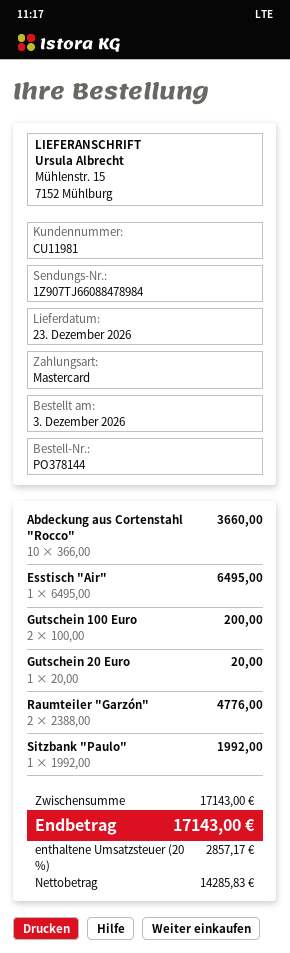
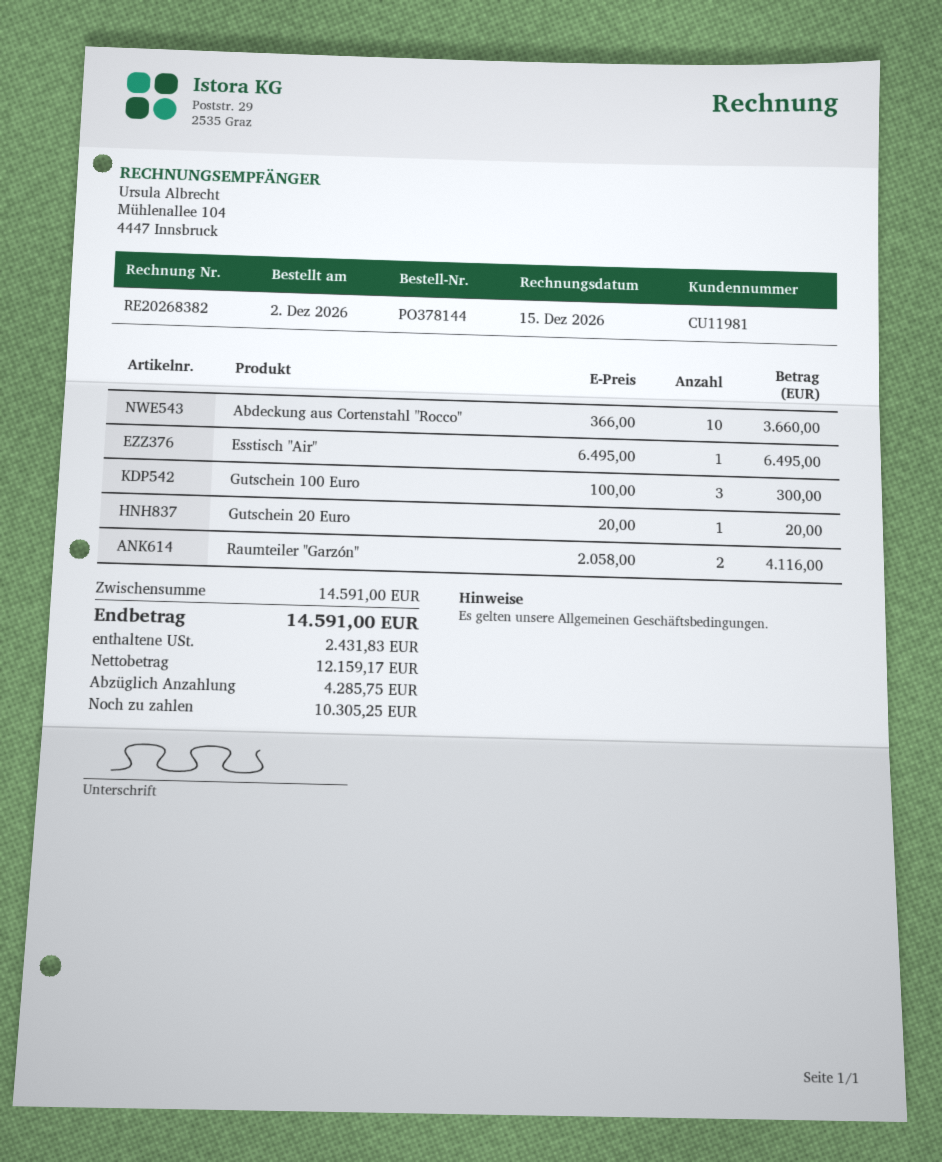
order date: 2026-12-03 -> 2026-12-02
Gutschein 100 Euro: 2 x 100.00 = 200.00 -> 3 x 100.00 = 300.00
Raumteiler "Garzón": 2 x 2388.00 = 4776.00 -> 2 x 2058.00 = 4116.00
Sitzbank "Paulo": 1 x 1992.00 = 1992.00 -> none
subtotal: 17143.00 -> 14591.00
net: 14285.83 -> 12159.17
tax: 2857.17 -> 2431.83
total: 17143.00 -> 14591.00

